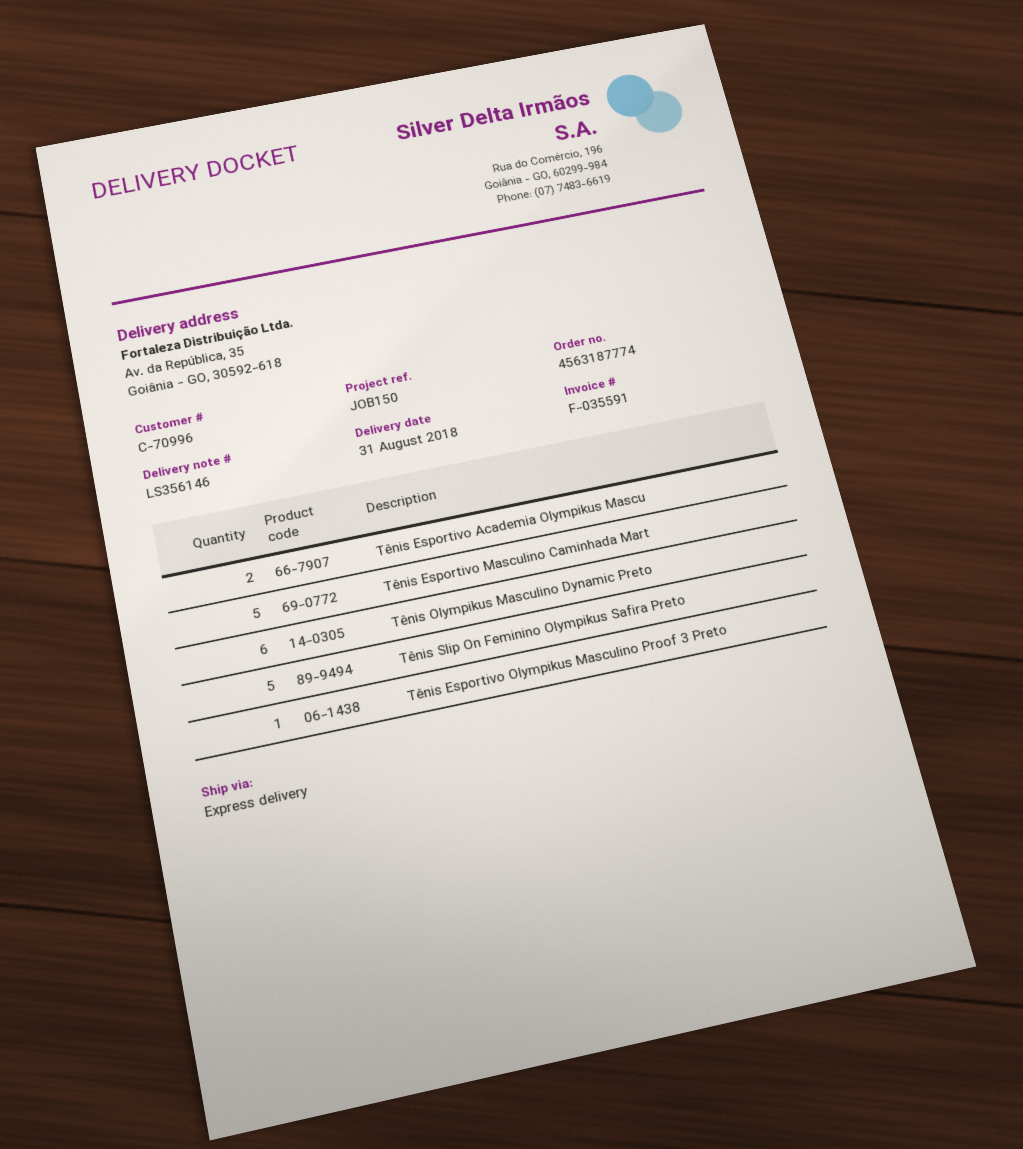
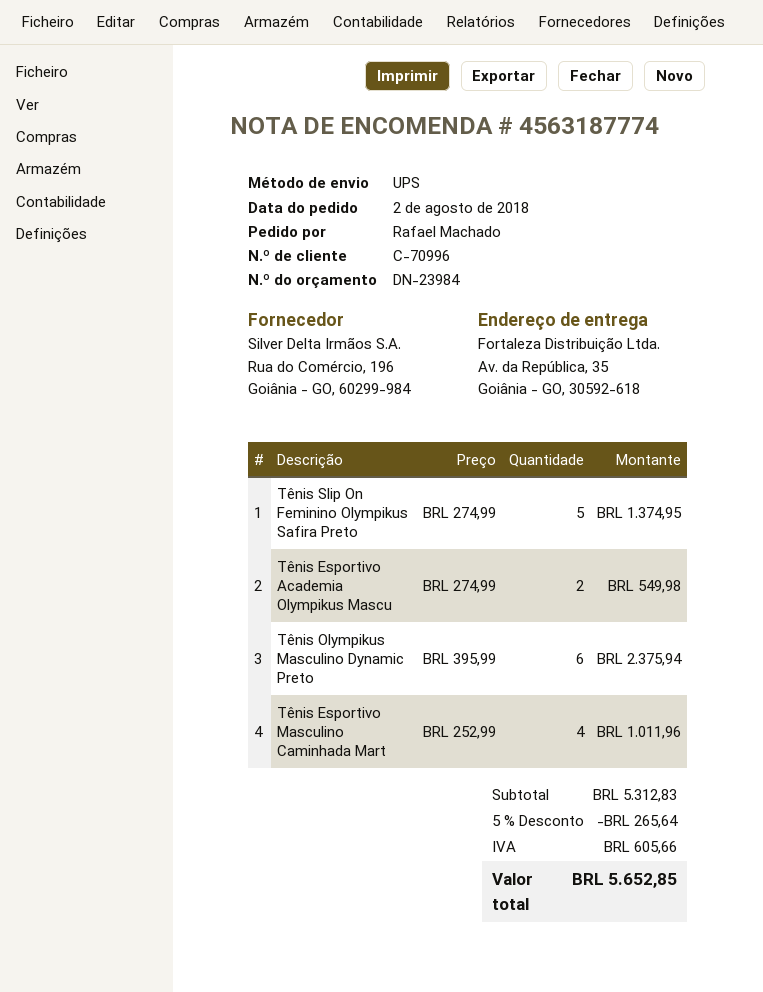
shipping method: express -> UPS
Tênis Esportivo Masculino Caminhada Mart: 5 -> 4
Tênis Esportivo Olympikus Masculino Proof 3 Preto: 1 -> none

